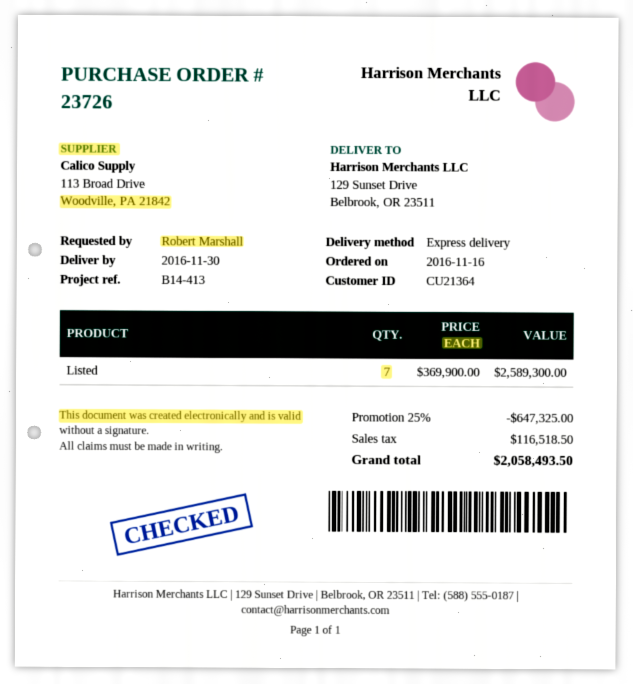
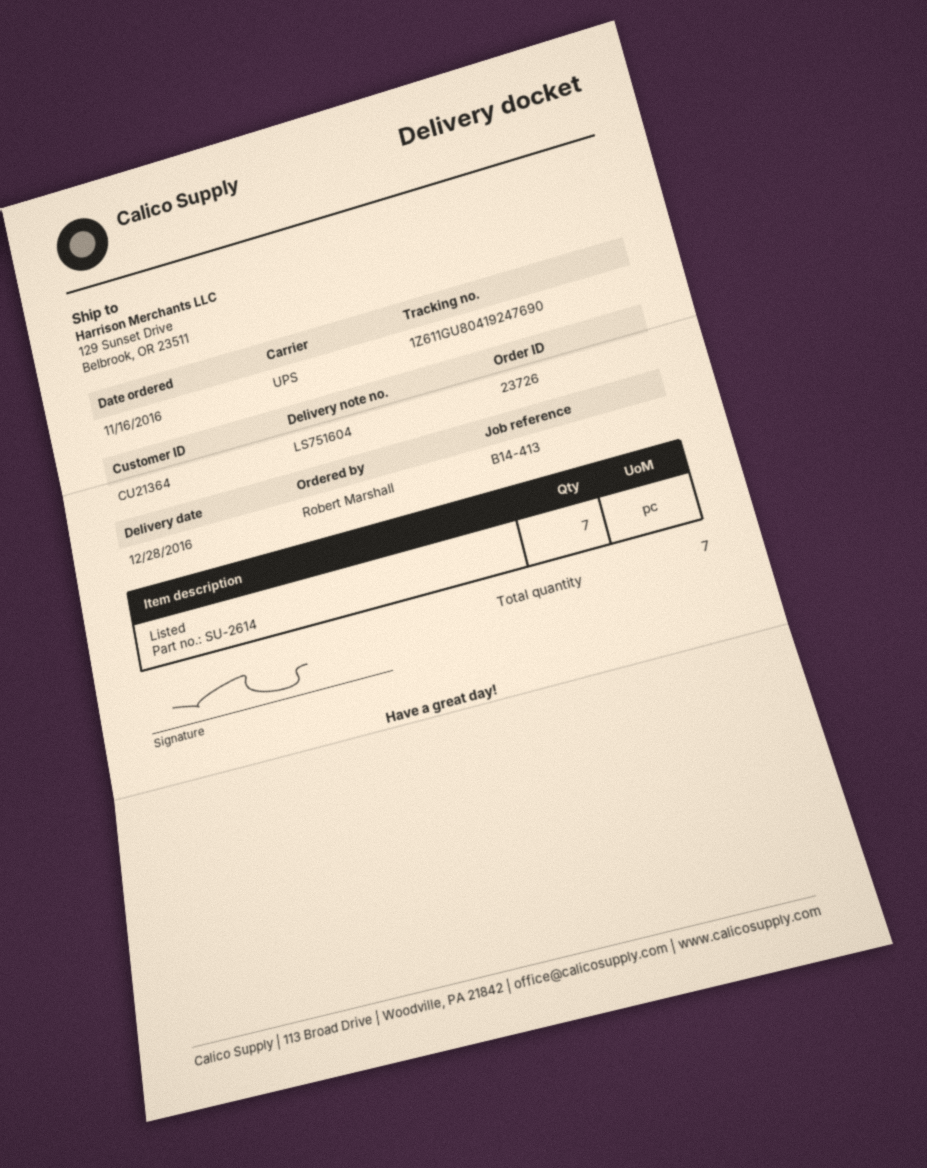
delivery date: 2016-11-30 -> 2016-12-28
shipping method: express -> UPS

